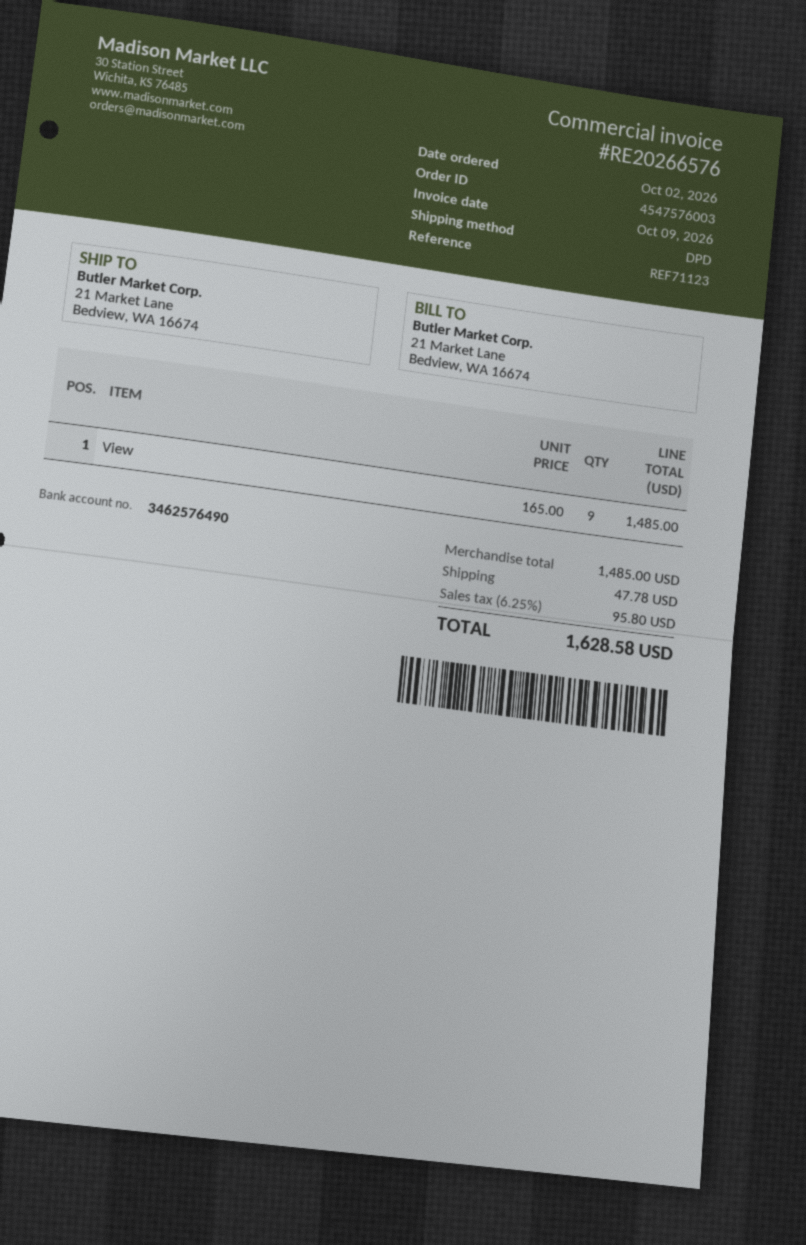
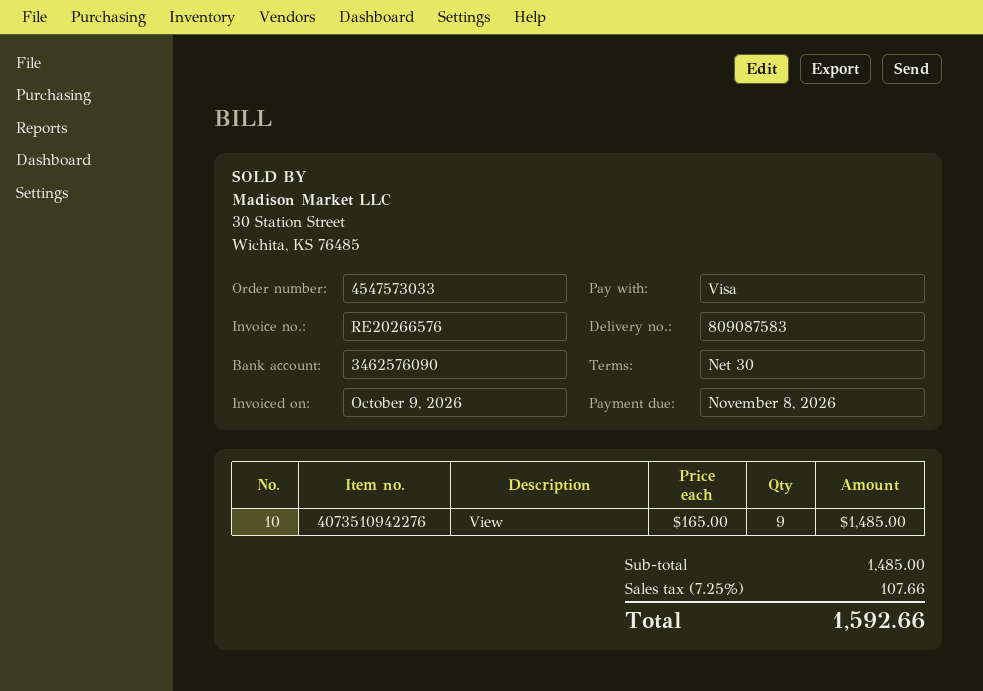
order number: 4547576003 -> 4547573033
bank account: 3462576490 -> 3462576090
shipping: 47.78 -> none
tax: 6.25% = 95.80 -> 7.25% = 107.66
total: 1628.58 -> 1592.66

